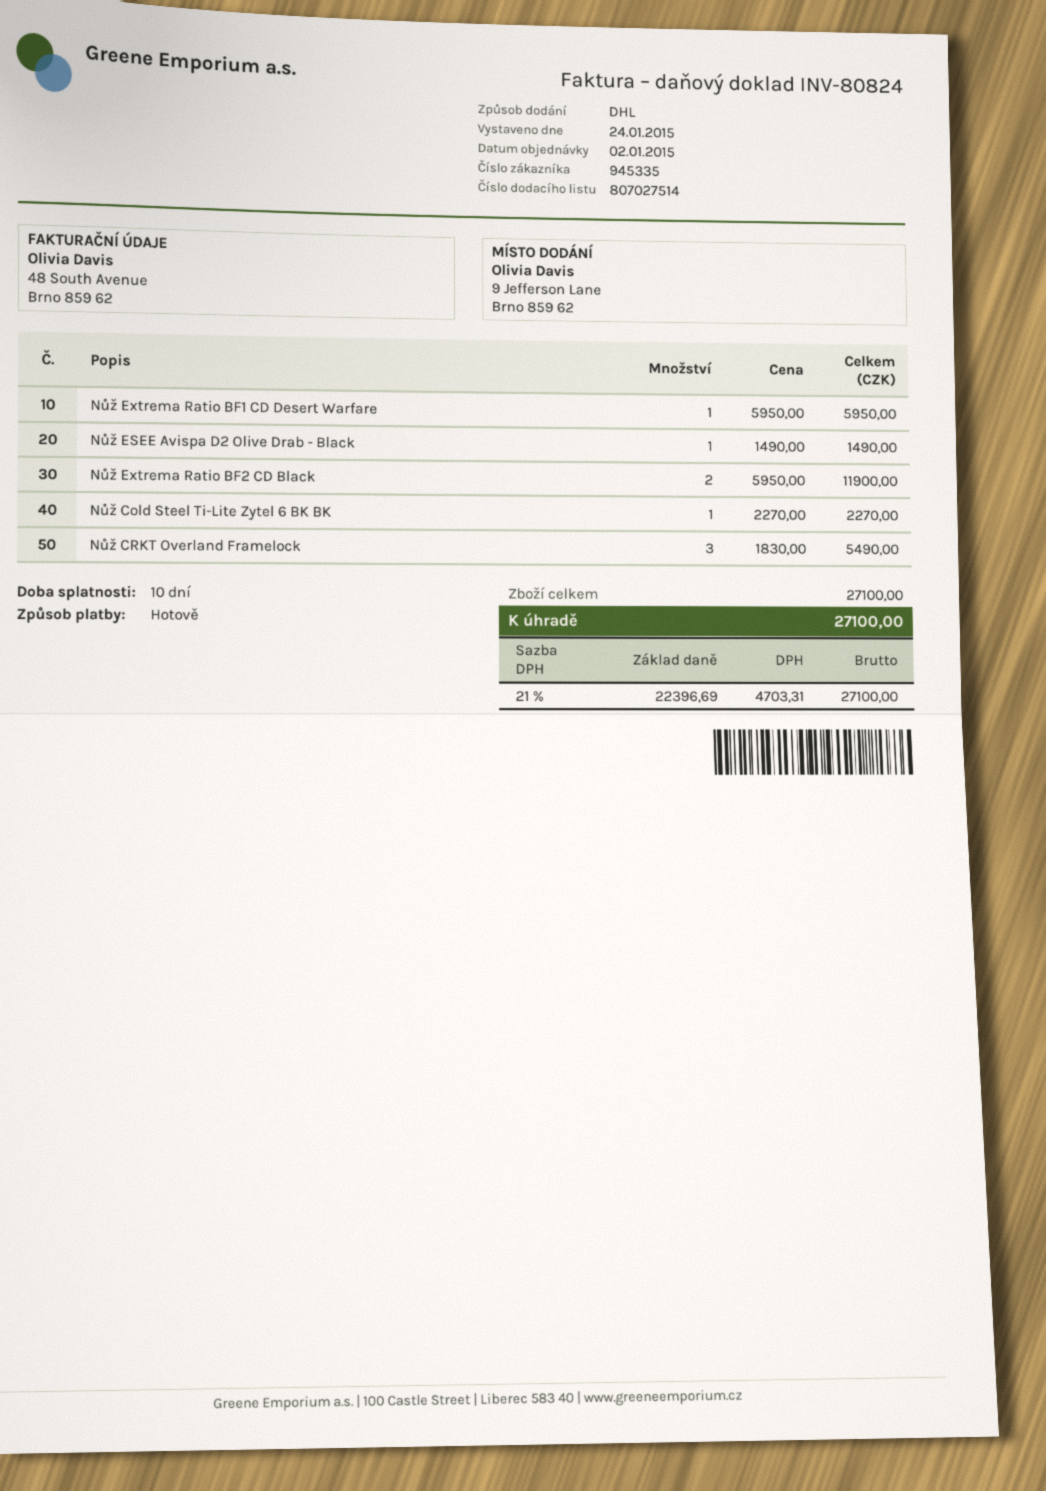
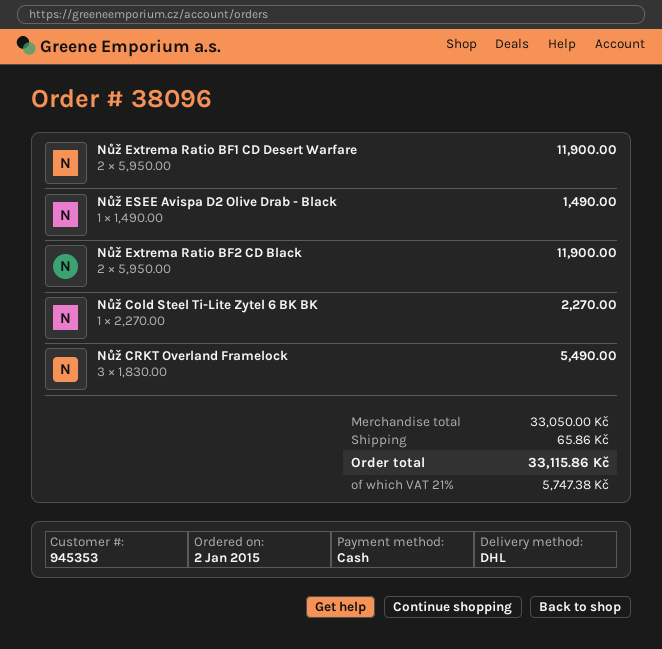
customer number: 945335 -> 945353
Nůž Extrema Ratio BF1 CD Desert Warfare: 1 x 5950.00 = 5950.00 -> 2 x 5950.00 = 11900.00
subtotal: 27100.00 -> 33050.00
shipping: none -> 65.86
tax: 21% = 4703.31 -> 21% = 5747.38
total: 27100.00 -> 33115.86

